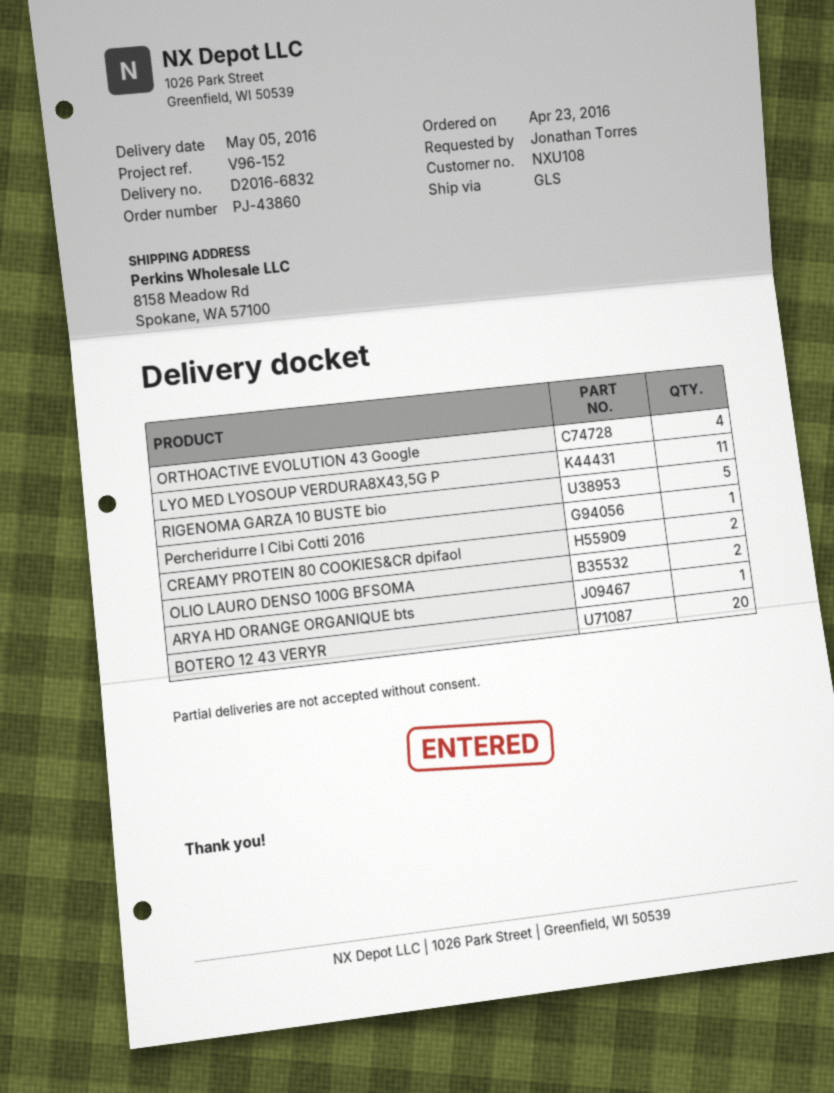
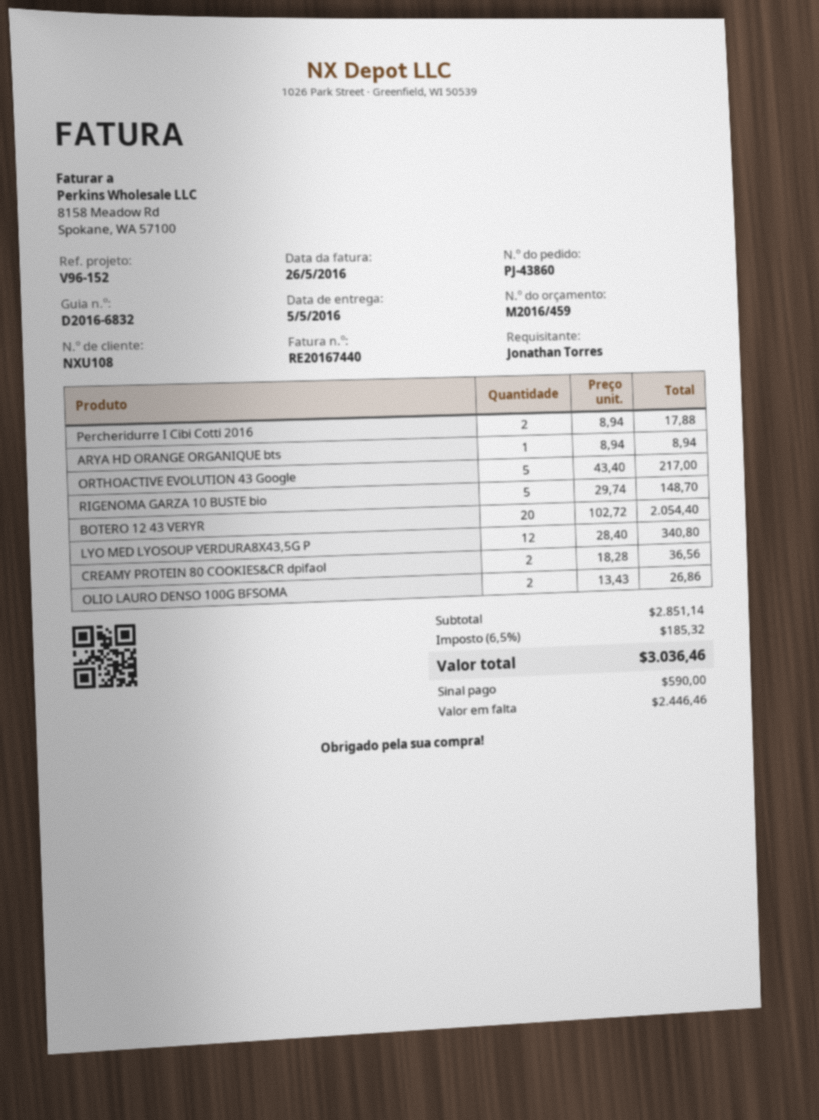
ORTHOACTIVE EVOLUTION 43 Google: 4 -> 5
LYO MED LYOSOUP VERDURA8X43,5G P: 11 -> 12
Percheridurre I Cibi Cotti 2016: 1 -> 2

